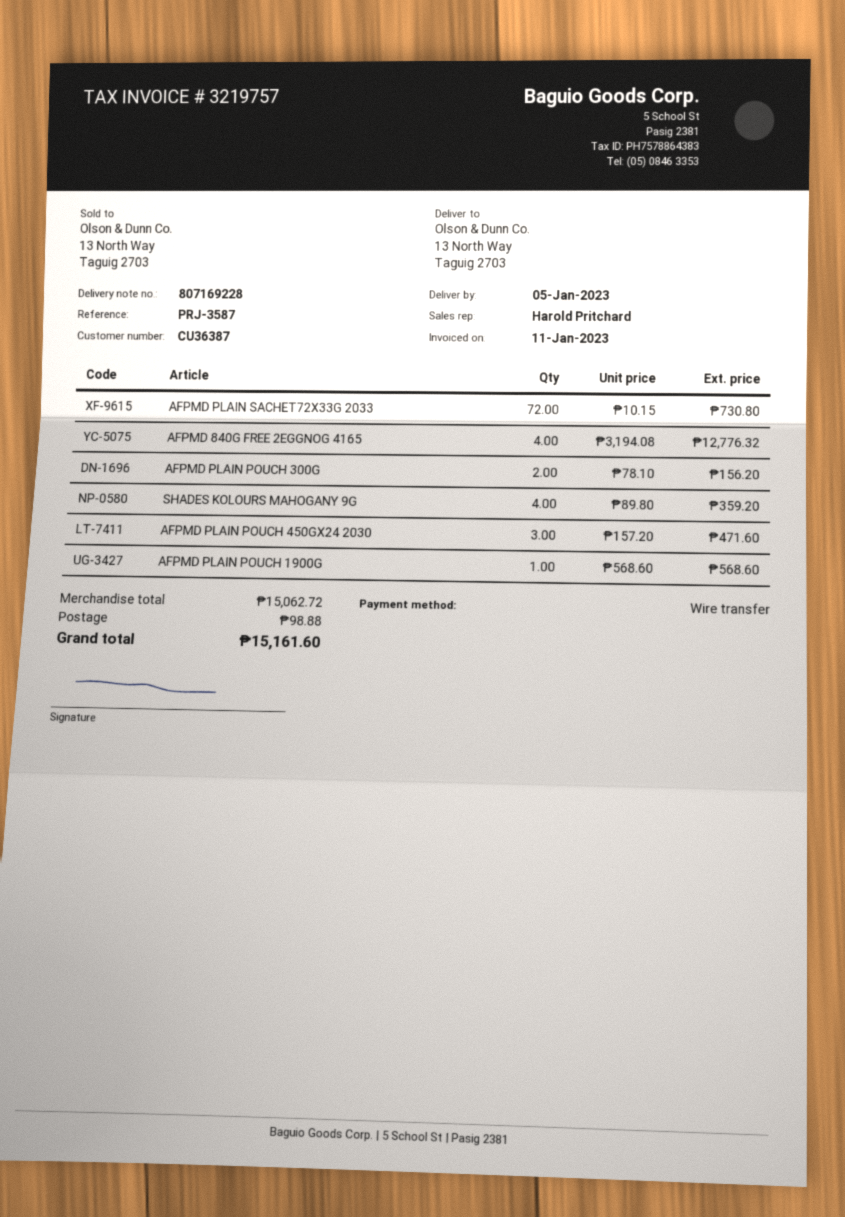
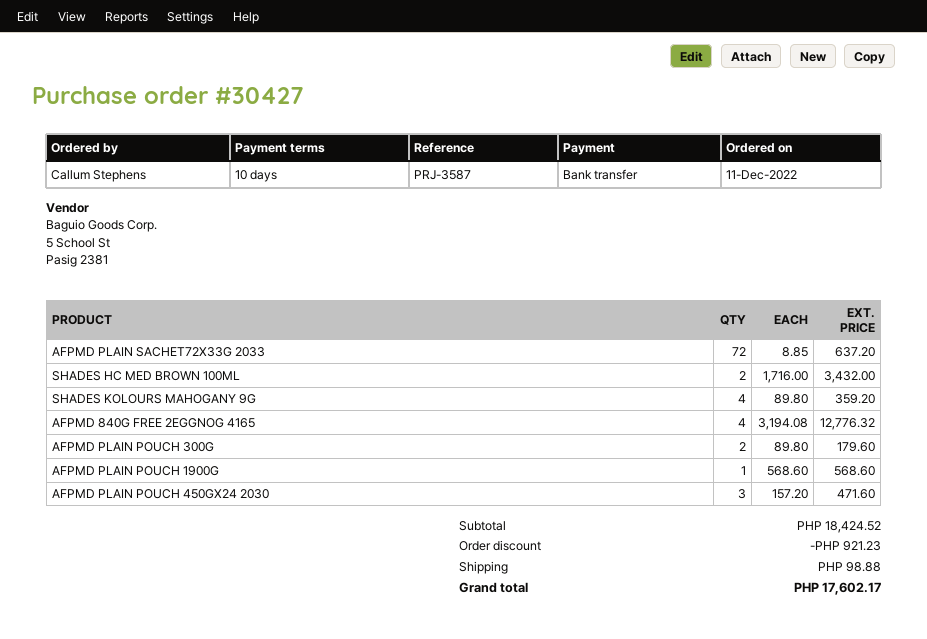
AFPMD PLAIN SACHET72X33G 2033: 72 x 10.15 = 730.80 -> 72 x 8.85 = 637.20
AFPMD PLAIN POUCH 300G: 2 x 78.10 = 156.20 -> 2 x 89.80 = 179.60
SHADES HC MED BROWN 100ML: none -> 2 x 1716.00 = 3432.00
subtotal: 15062.72 -> 18424.52
discount: none -> 921.23
total: 15161.60 -> 17602.17

